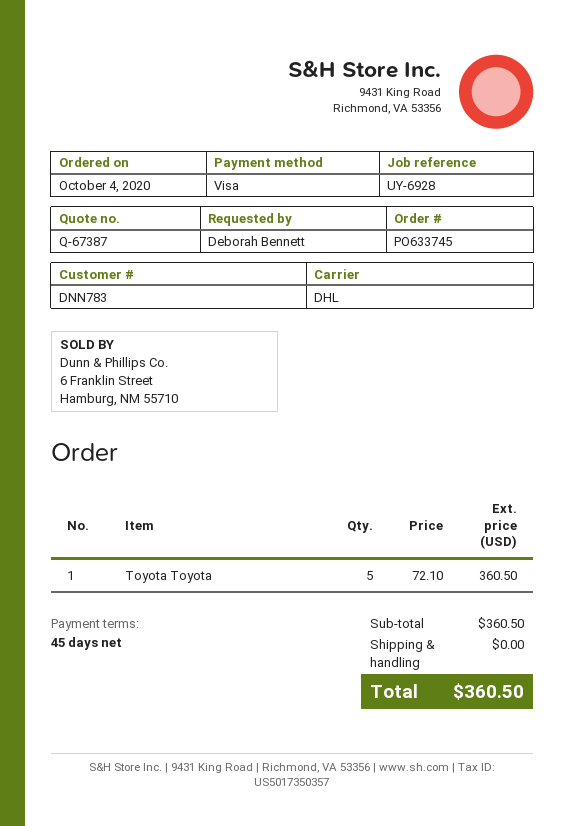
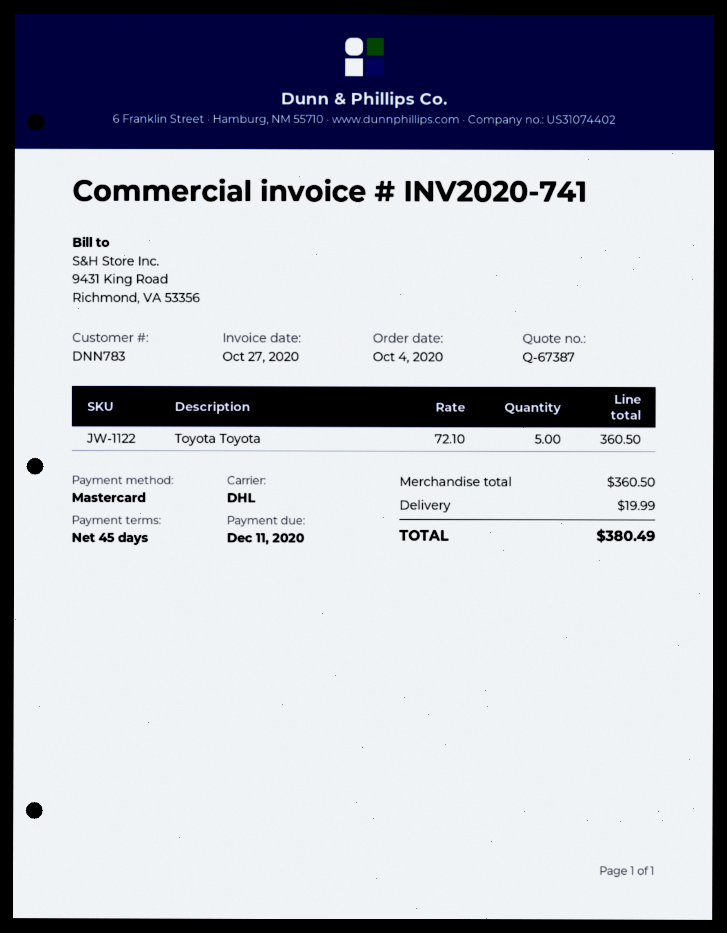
payment method: Visa -> Mastercard
shipping: 0.00 -> 19.99
total: 360.50 -> 380.49

